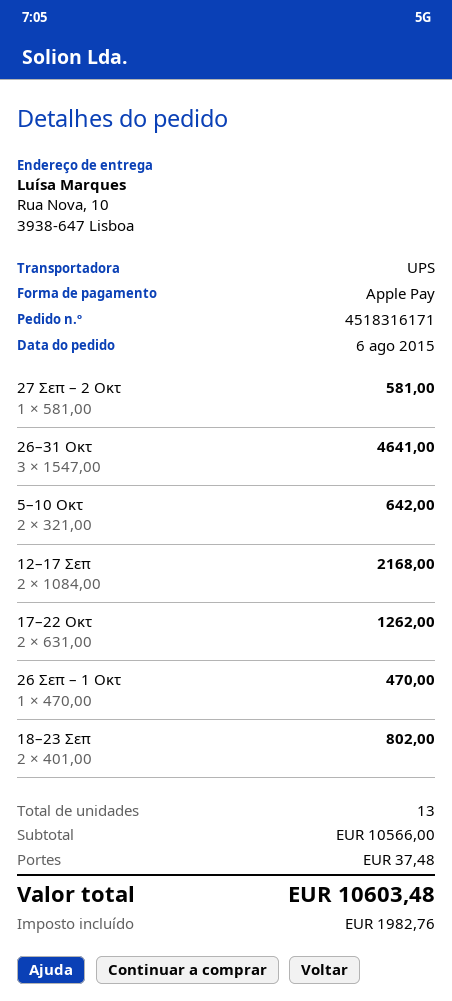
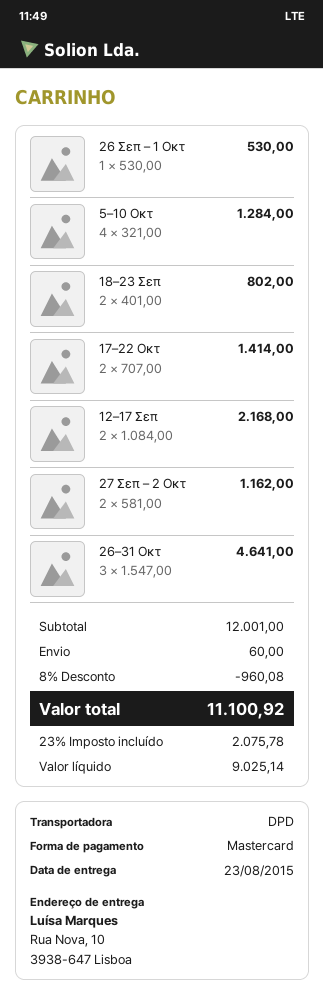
payment method: Apple Pay -> Mastercard
shipping method: UPS -> DPD
27 Σεπ – 2 Οκτ: 1 x 581.00 = 581.00 -> 2 x 581.00 = 1162.00
5–10 Οκτ: 2 x 321.00 = 642.00 -> 4 x 321.00 = 1284.00
17–22 Οκτ: 2 x 631.00 = 1262.00 -> 2 x 707.00 = 1414.00
26 Σεπ – 1 Οκτ: 1 x 470.00 = 470.00 -> 1 x 530.00 = 530.00
subtotal: 10566.00 -> 12001.00
discount: none -> 8% = 960.08
shipping: 37.48 -> 60.00
tax: 1982.76 -> 2075.78
total: 10603.48 -> 11100.92

